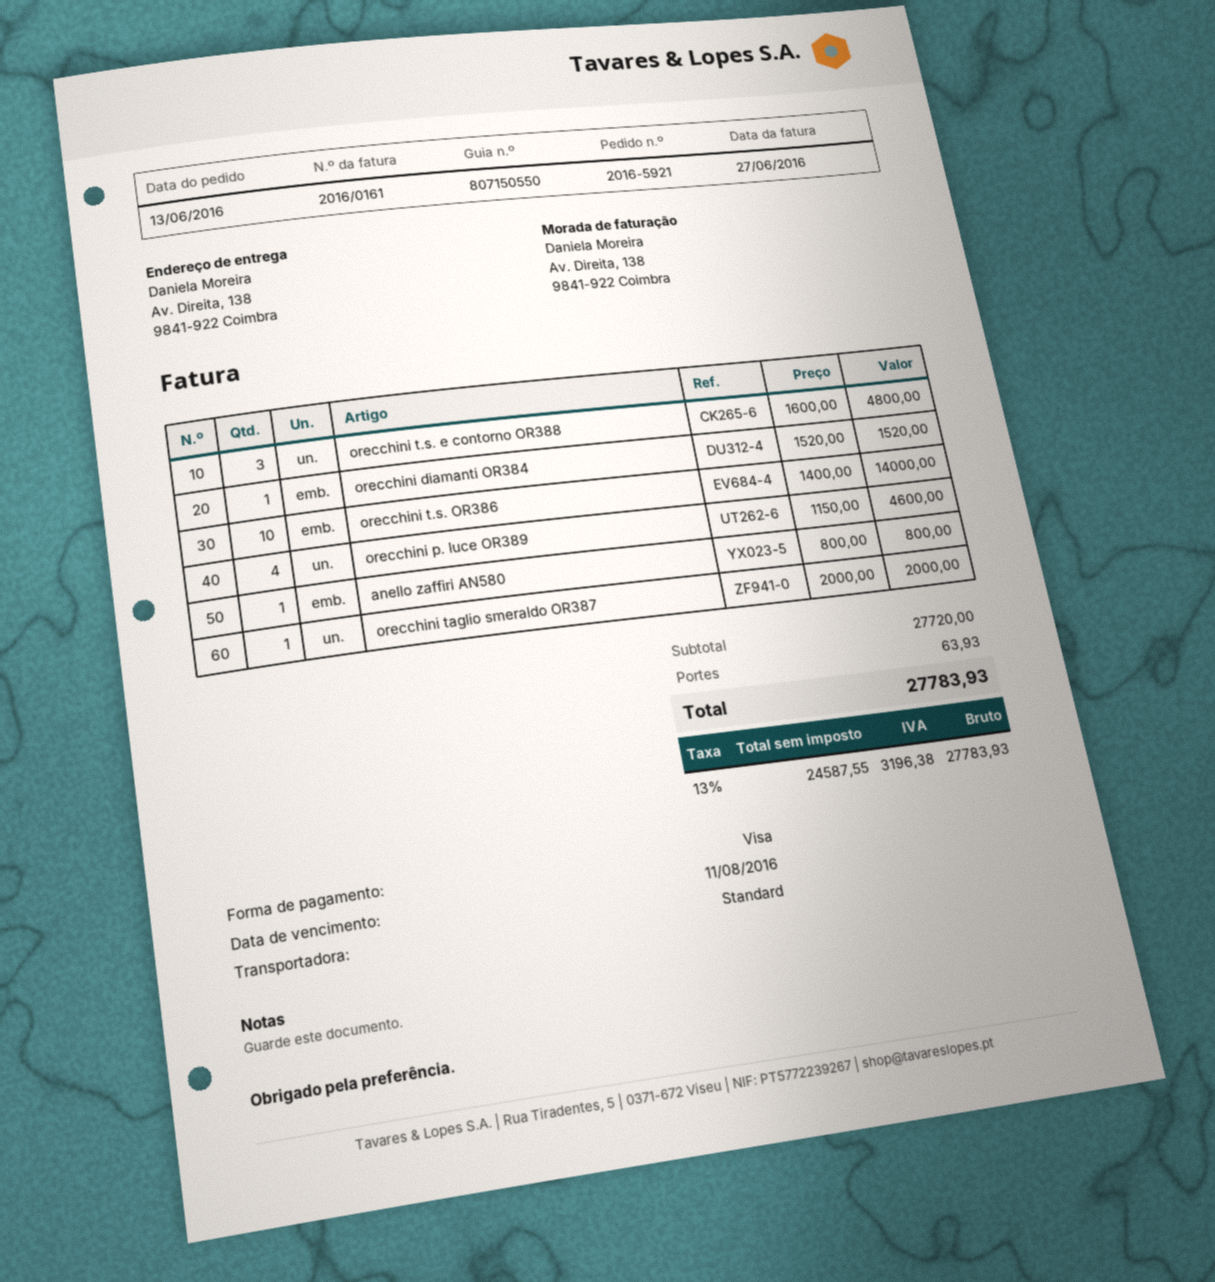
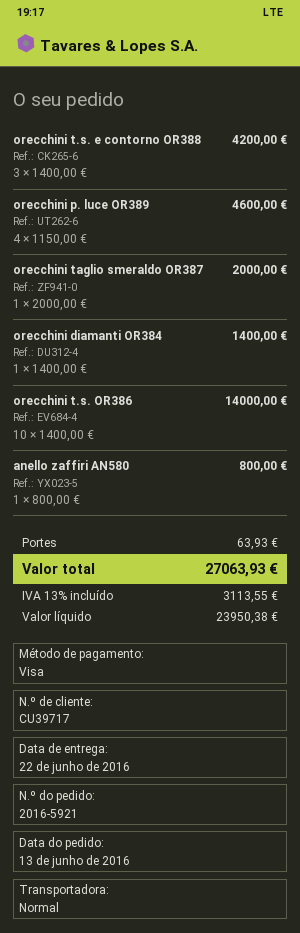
orecchini t.s. e contorno OR388: 3 x 1600.00 = 4800.00 -> 3 x 1400.00 = 4200.00
orecchini diamanti OR384: 1 x 1520.00 = 1520.00 -> 1 x 1400.00 = 1400.00
net: 24587.55 -> 23950.38
tax: 13% = 3196.38 -> 13% = 3113.55
total: 27783.93 -> 27063.93

